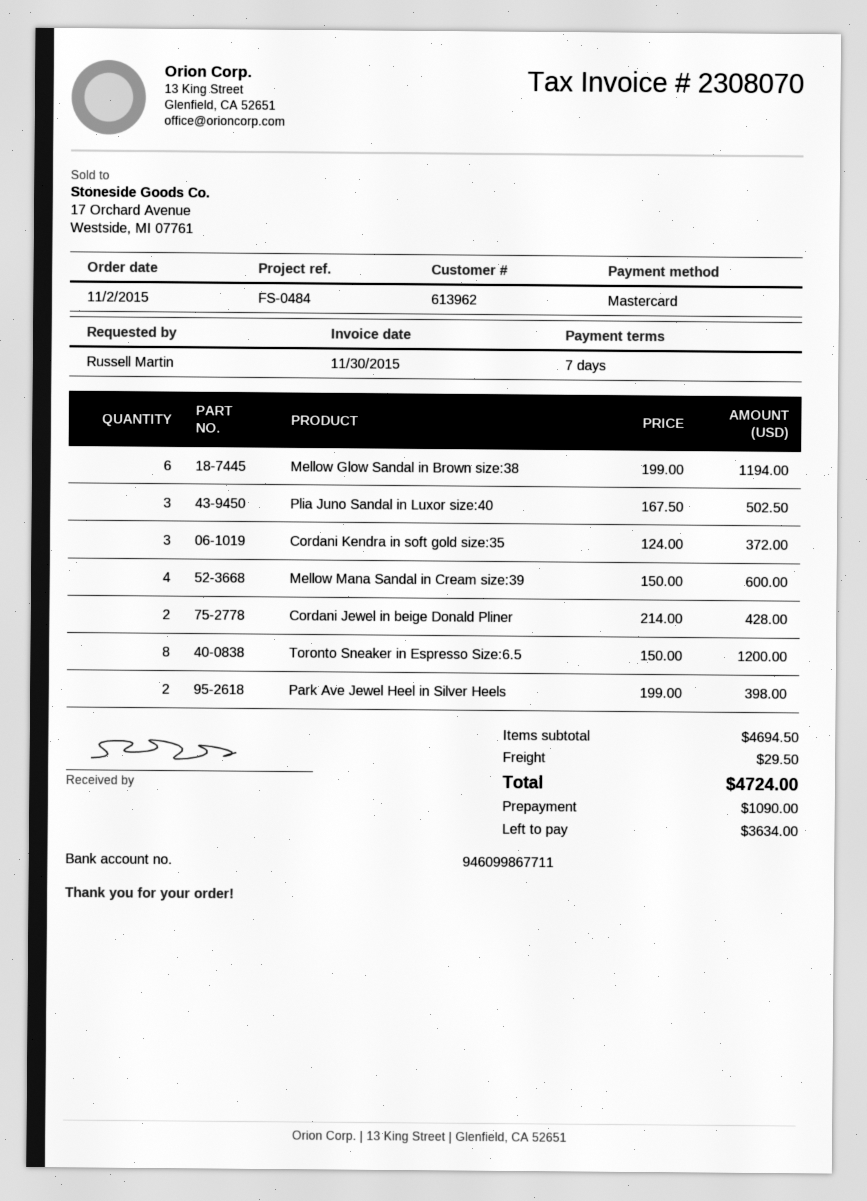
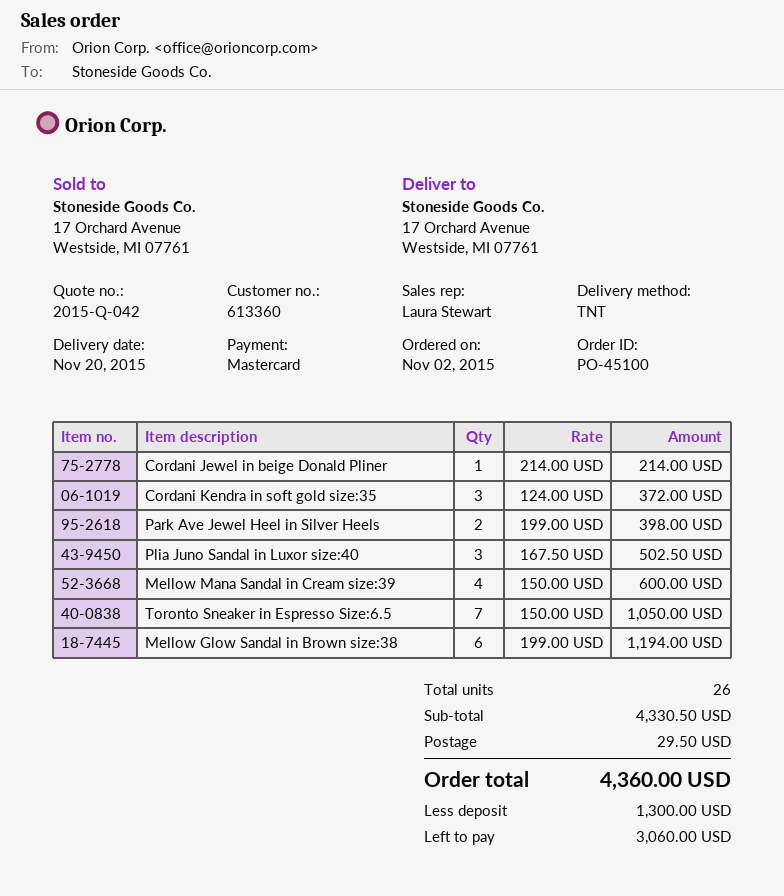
customer number: 613962 -> 613360
Cordani Jewel in beige Donald Pliner: 2 x 214.00 = 428.00 -> 1 x 214.00 = 214.00
Toronto Sneaker in Espresso Size:6.5: 8 x 150.00 = 1200.00 -> 7 x 150.00 = 1050.00
subtotal: 4694.50 -> 4330.50
total: 4724.00 -> 4360.00
deposit: 1090.00 -> 1300.00
balance: 3634.00 -> 3060.00

